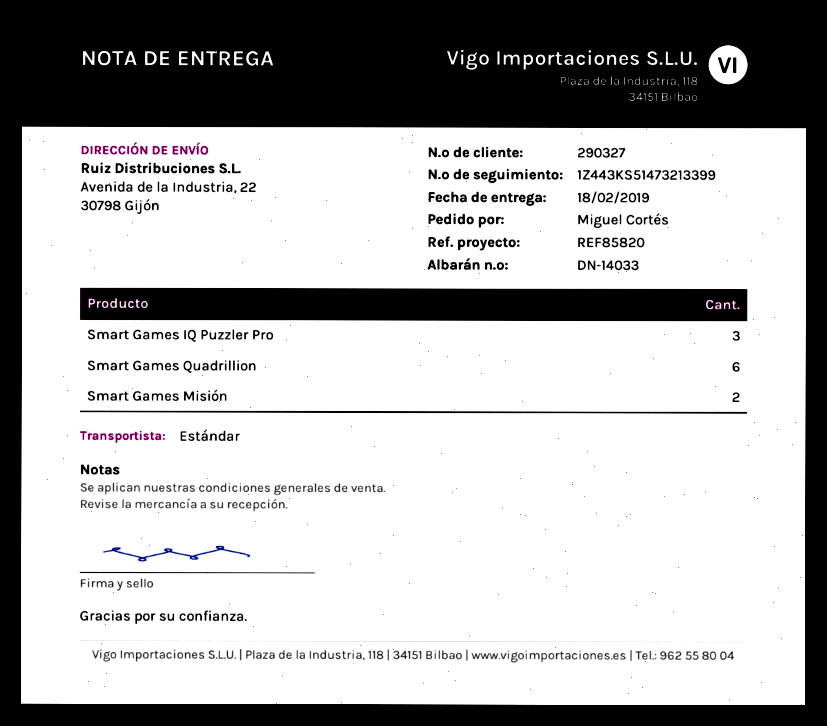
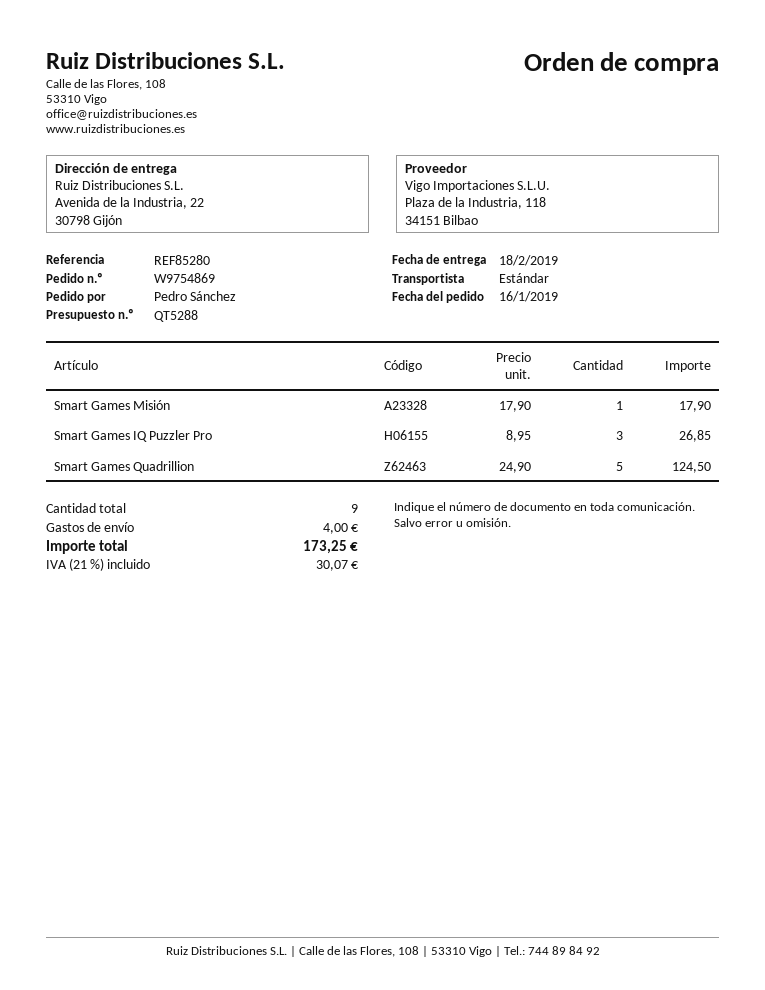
reference: REF85820 -> REF85280
ordered by: Miguel Cortés -> Pedro Sánchez
Smart Games Quadrillion: 6 -> 5
Smart Games Misión: 2 -> 1

